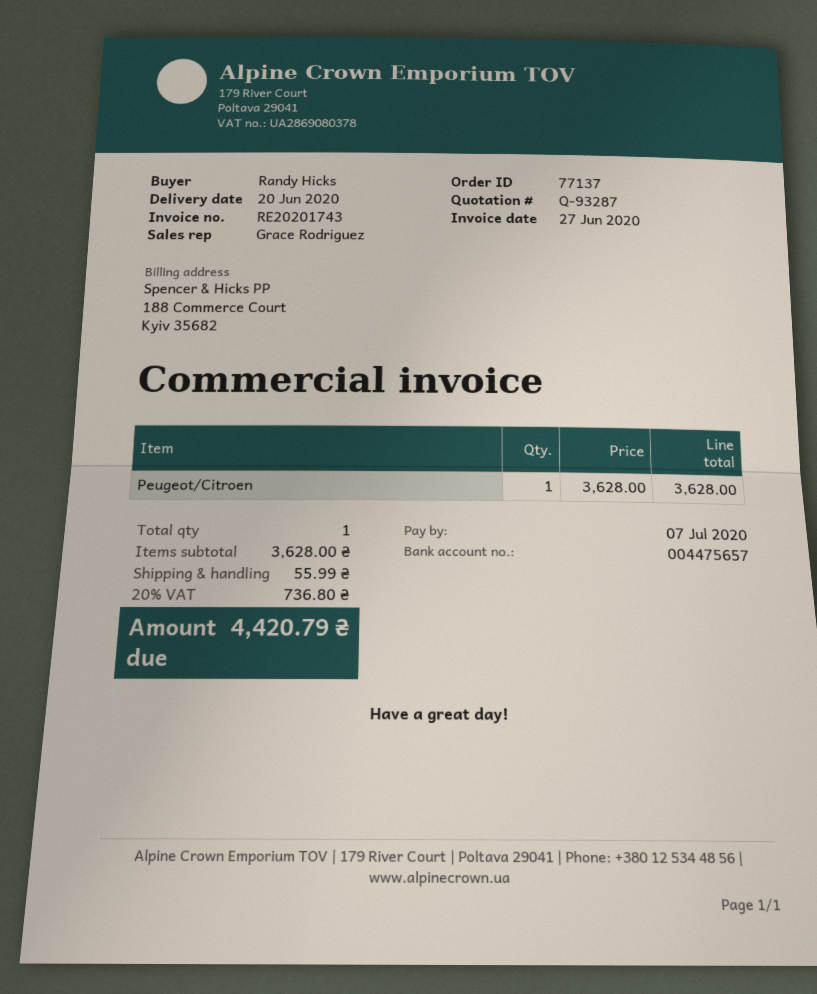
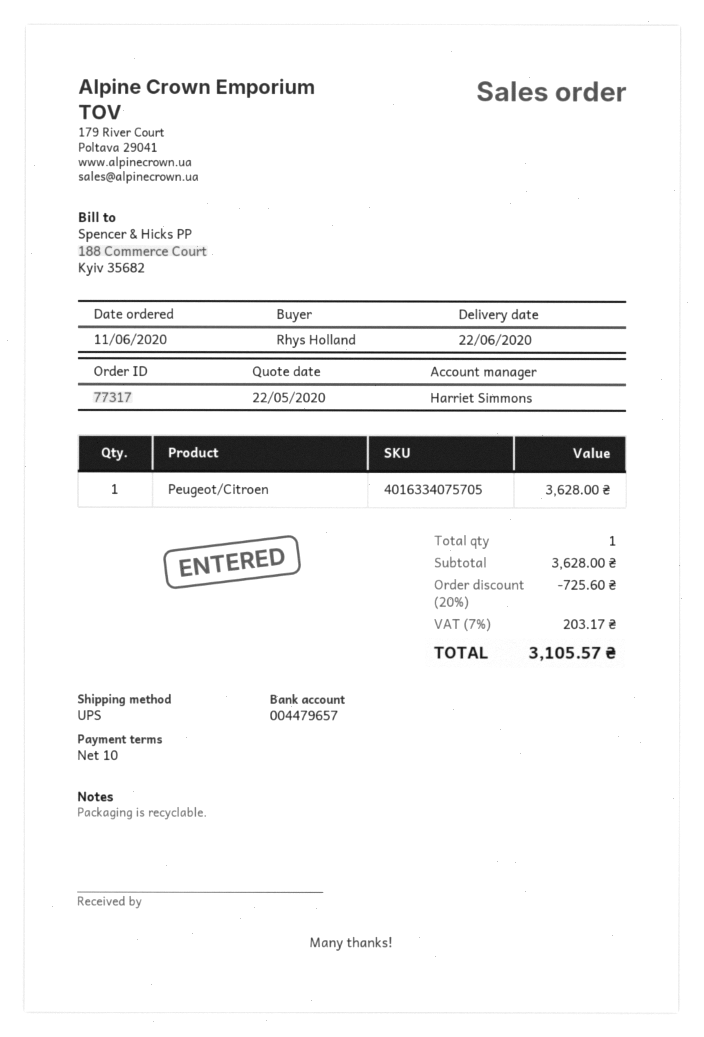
order number: 77137 -> 77317
delivery date: 2020-06-20 -> 2020-06-22
ordered by: Randy Hicks -> Rhys Holland
sales rep: Grace Rodriguez -> Harriet Simmons
bank account: 004475657 -> 004479657
discount: none -> 20% = 725.60
shipping: 55.99 -> none
tax: 20% = 736.80 -> 7% = 203.17
total: 4420.79 -> 3105.57

